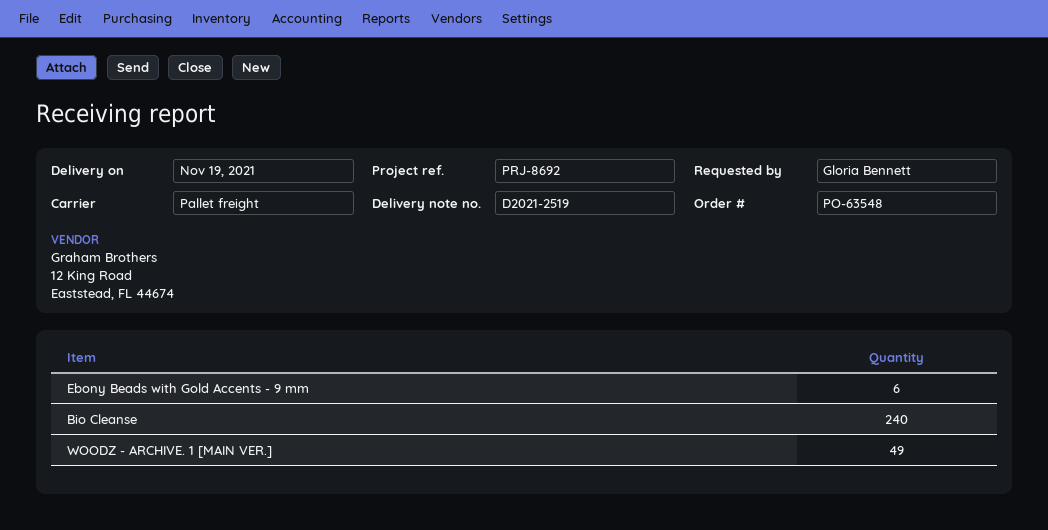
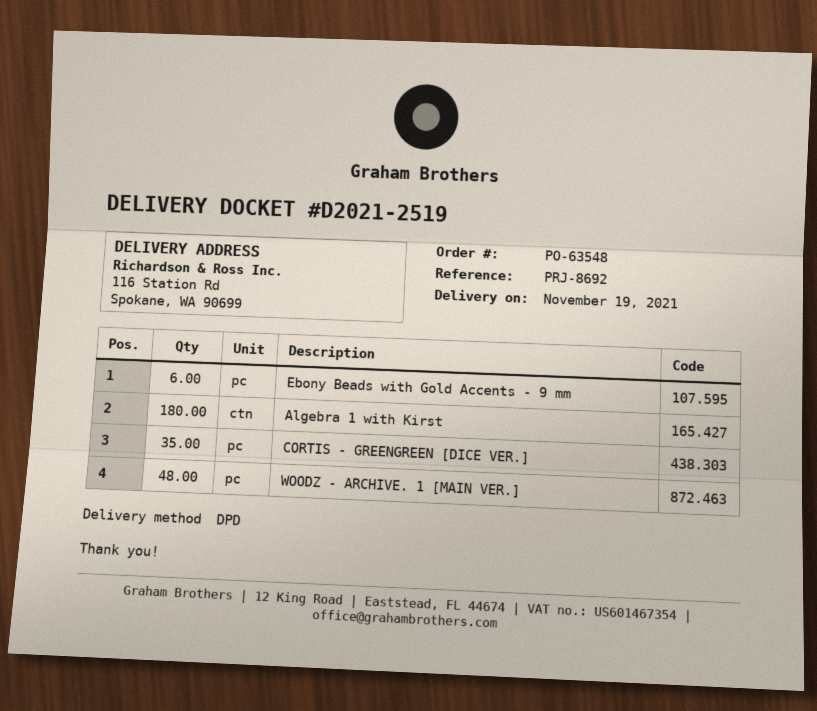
shipping method: pallet freight -> DPD
Bio Cleanse: 240 -> none
WOODZ - ARCHIVE. 1 [MAIN VER.]: 49 -> 48
Algebra 1 with Kirst: none -> 180
CORTIS - GREENGREEN [DICE VER.]: none -> 35

